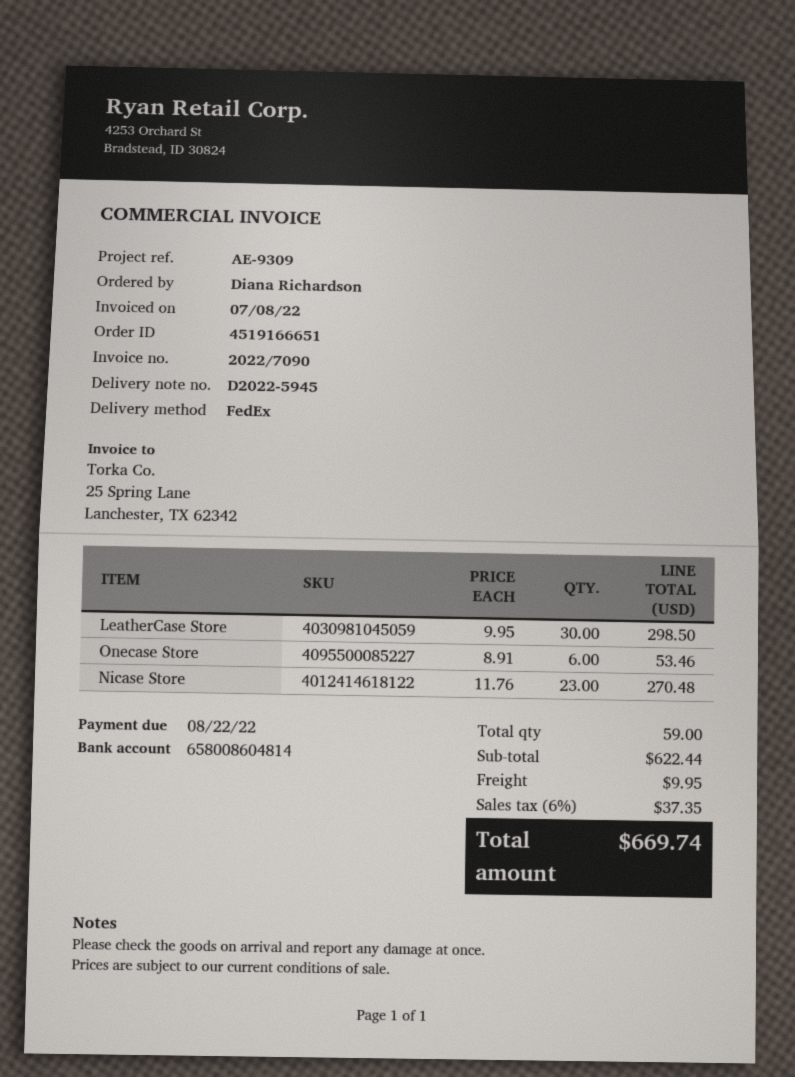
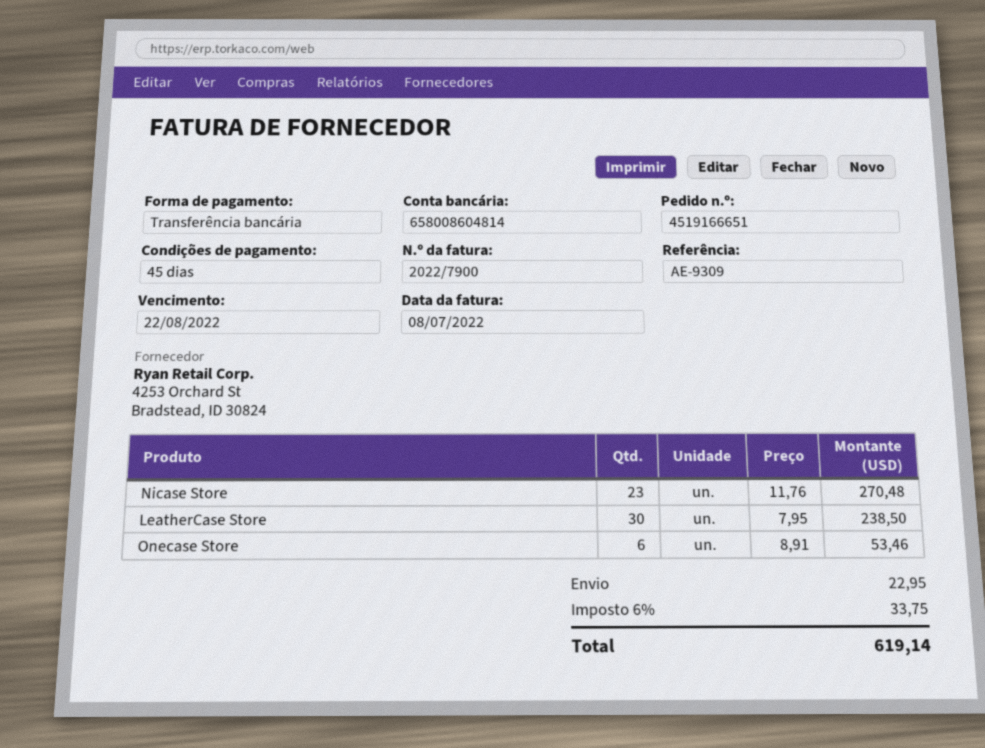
invoice number: 2022/7090 -> 2022/7900
LeatherCase Store: 30 x 9.95 = 298.50 -> 30 x 7.95 = 238.50
shipping: 9.95 -> 22.95
tax: 6% = 37.35 -> 6% = 33.75
total: 669.74 -> 619.14

